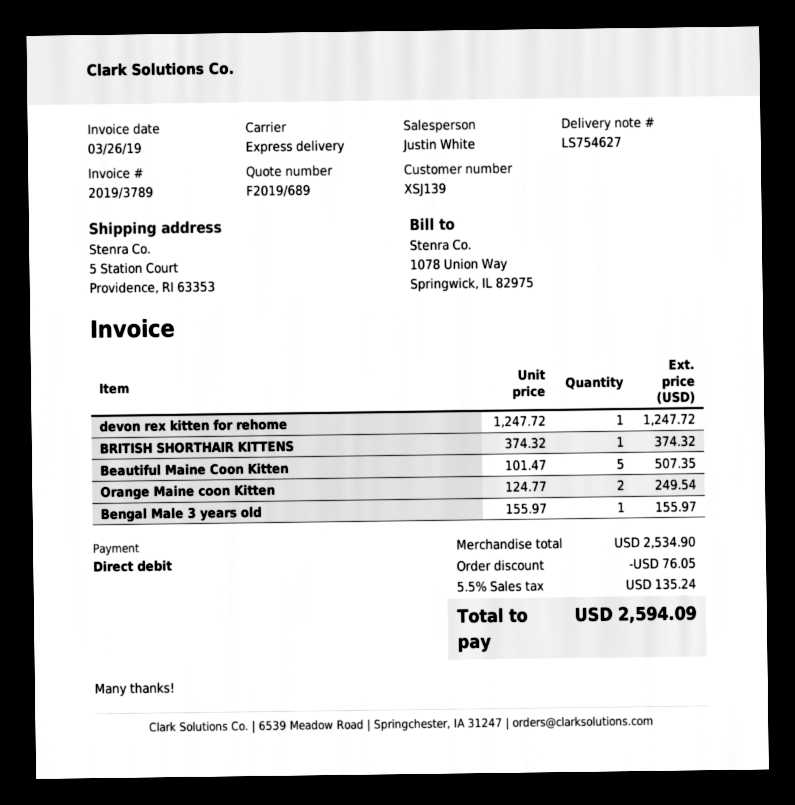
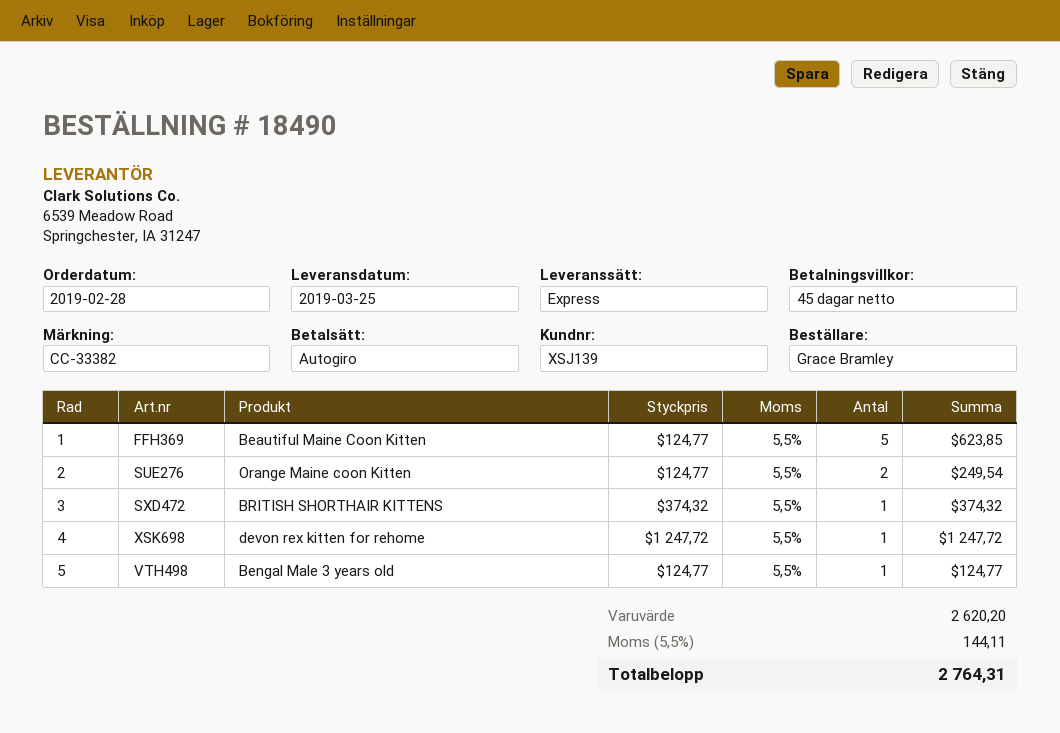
Beautiful Maine Coon Kitten: 5 x 101.47 = 507.35 -> 5 x 124.77 = 623.85
Bengal Male 3 years old: 1 x 155.97 = 155.97 -> 1 x 124.77 = 124.77
subtotal: 2534.90 -> 2620.20
discount: 76.05 -> none
tax: 5.5% = 135.24 -> 5.5% = 144.11
total: 2594.09 -> 2764.31

